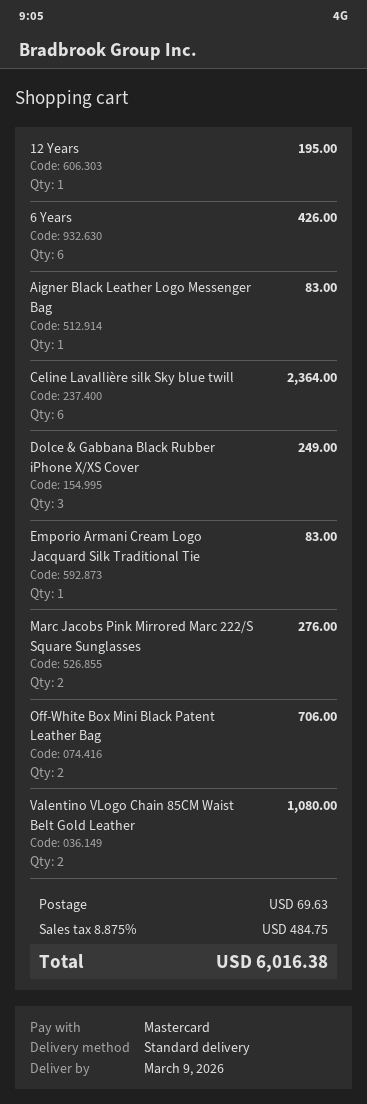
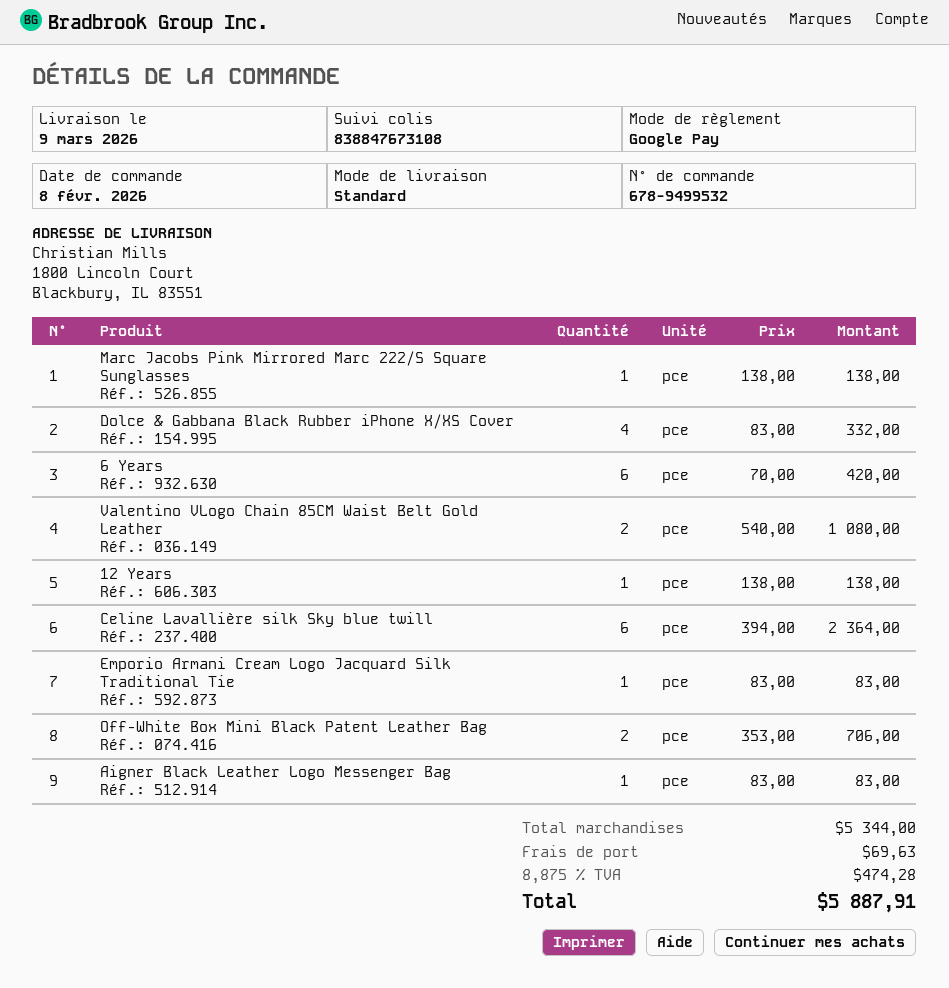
payment method: Mastercard -> Google Pay
12 Years: 1 for 195.00 -> 1 for 138.00
6 Years: 6 for 426.00 -> 6 for 420.00
Dolce & Gabbana Black Rubber iPhone X/XS Cover: 3 for 249.00 -> 4 for 332.00
Marc Jacobs Pink Mirrored Marc 222/S Square Sunglasses: 2 for 276.00 -> 1 for 138.00
tax: 8.875% = 484.75 -> 8.875% = 474.28
total: 6016.38 -> 5887.91

